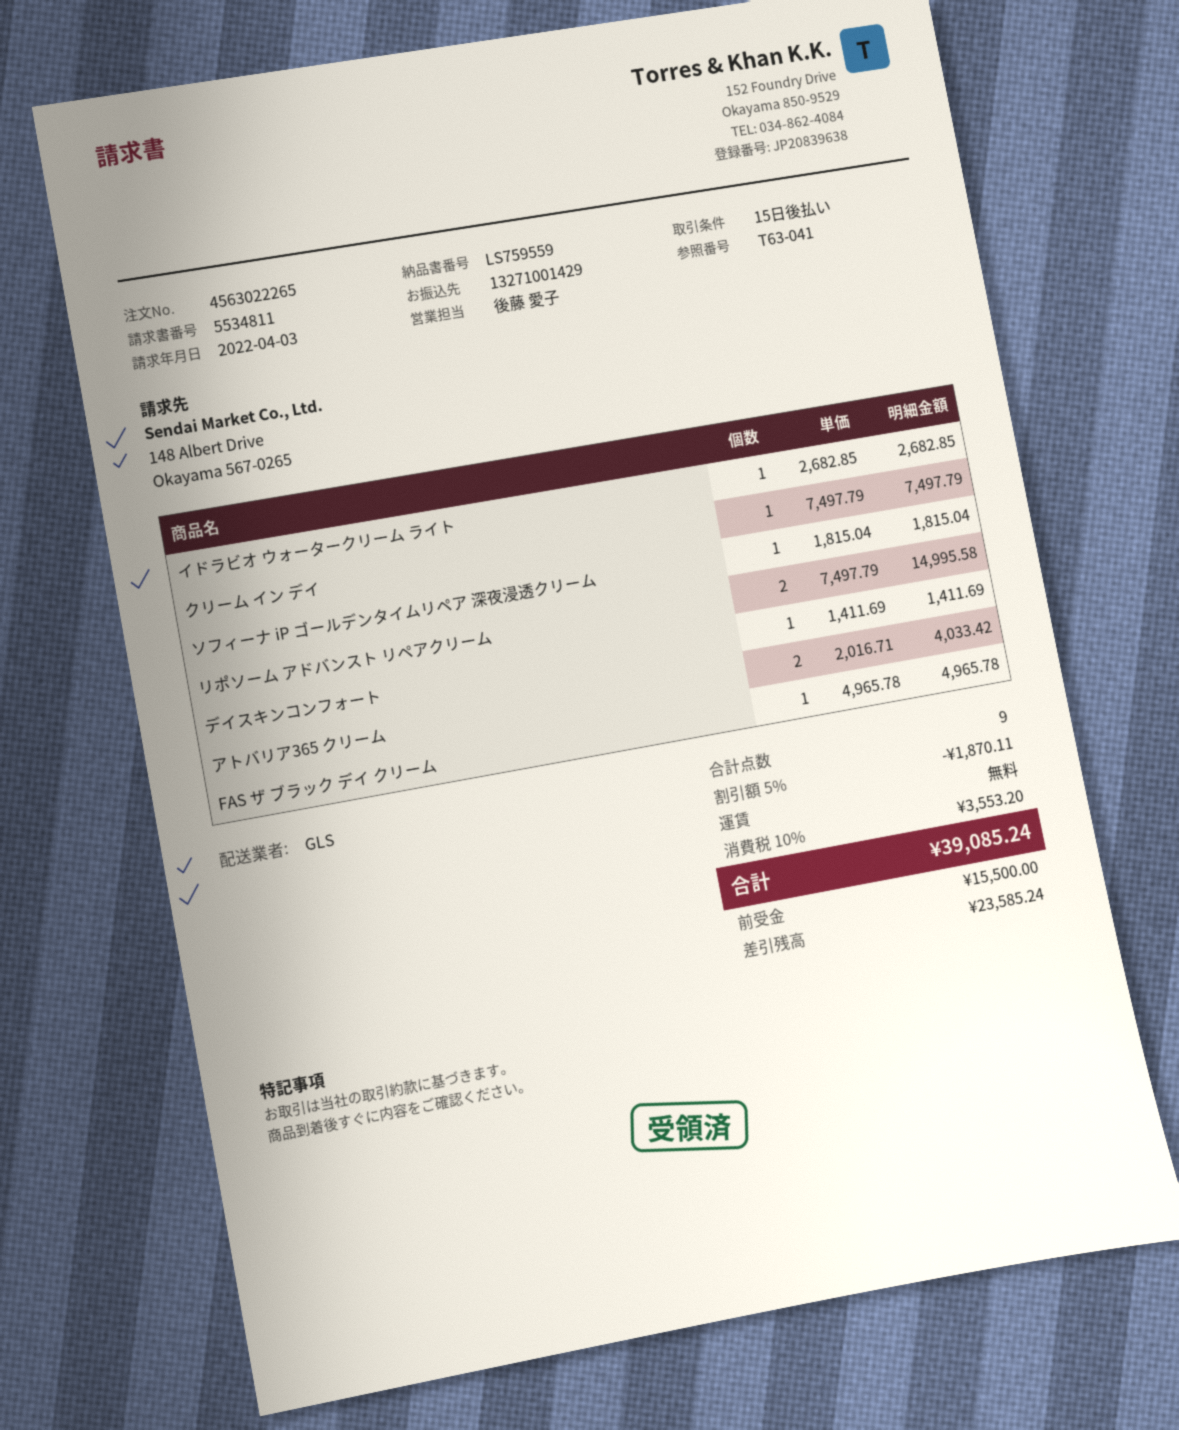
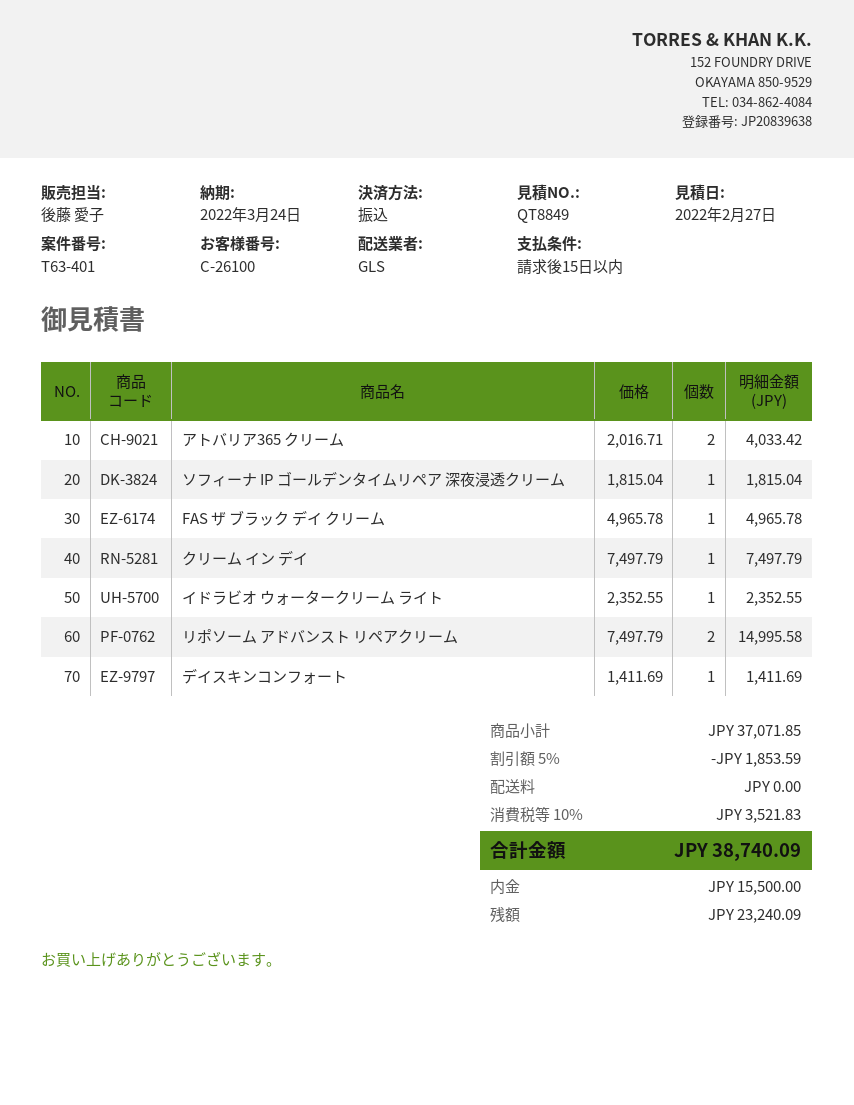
reference: T63-041 -> T63-401
イドラビオ ウォータークリーム ライト: 1 x 2682.85 = 2682.85 -> 1 x 2352.55 = 2352.55
discount: 5% = 1870.11 -> 5% = 1853.59
tax: 10% = 3553.20 -> 10% = 3521.83
total: 39085.24 -> 38740.09
balance: 23585.24 -> 23240.09

